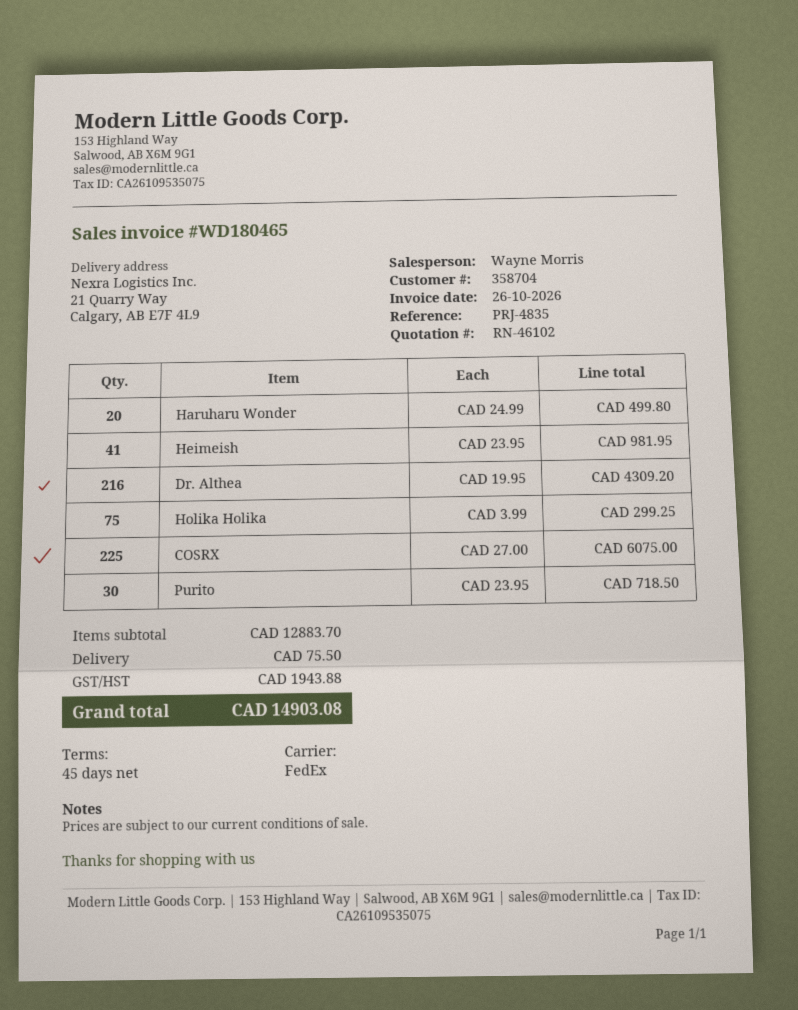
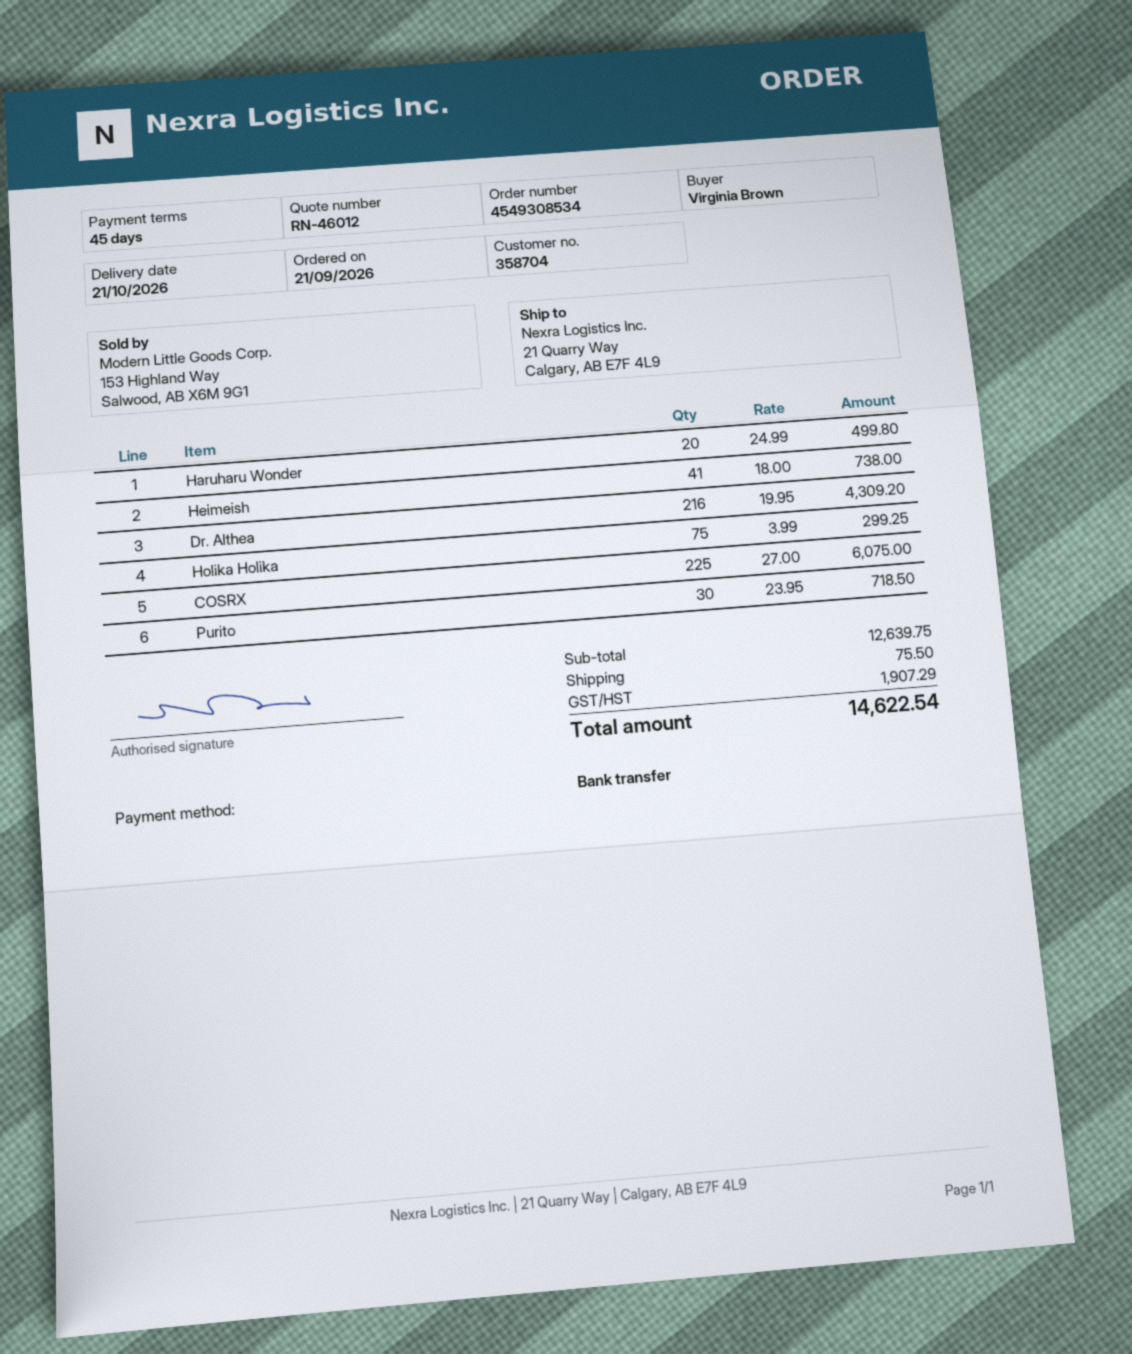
quote number: RN-46102 -> RN-46012
Heimeish: 41 x 23.95 = 981.95 -> 41 x 18.00 = 738.00
subtotal: 12883.70 -> 12639.75
tax: 1943.88 -> 1907.29
total: 14903.08 -> 14622.54

